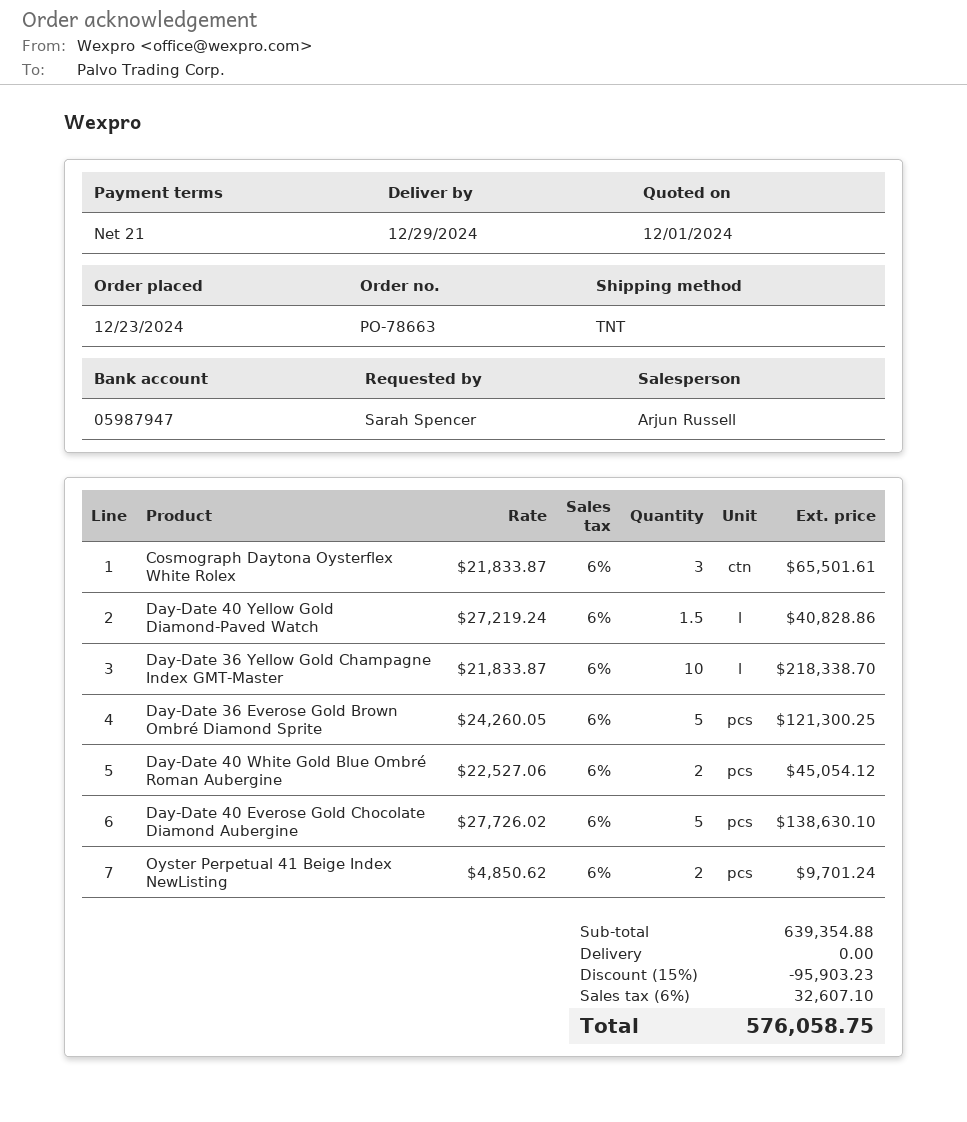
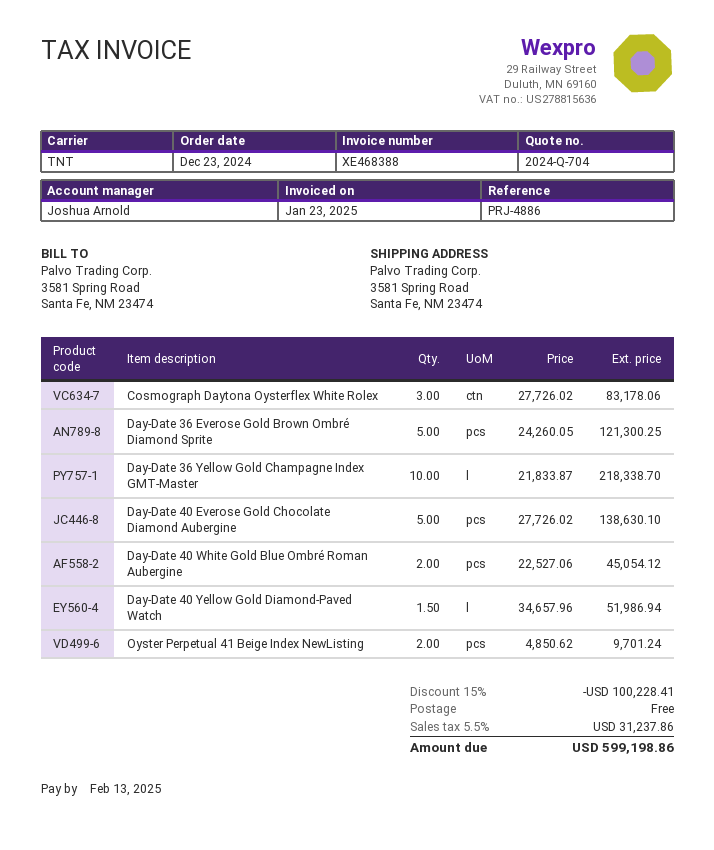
sales rep: Arjun Russell -> Joshua Arnold
Cosmograph Daytona Oysterflex White Rolex: 3 x 21833.87 = 65501.61 -> 3 x 27726.02 = 83178.06
Day-Date 40 Yellow Gold Diamond-Paved Watch: 1.5 x 27219.24 = 40828.86 -> 1.5 x 34657.96 = 51986.94
discount: 15% = 95903.23 -> 15% = 100228.41
tax: 6% = 32607.10 -> 5.5% = 31237.86
total: 576058.75 -> 599198.86

